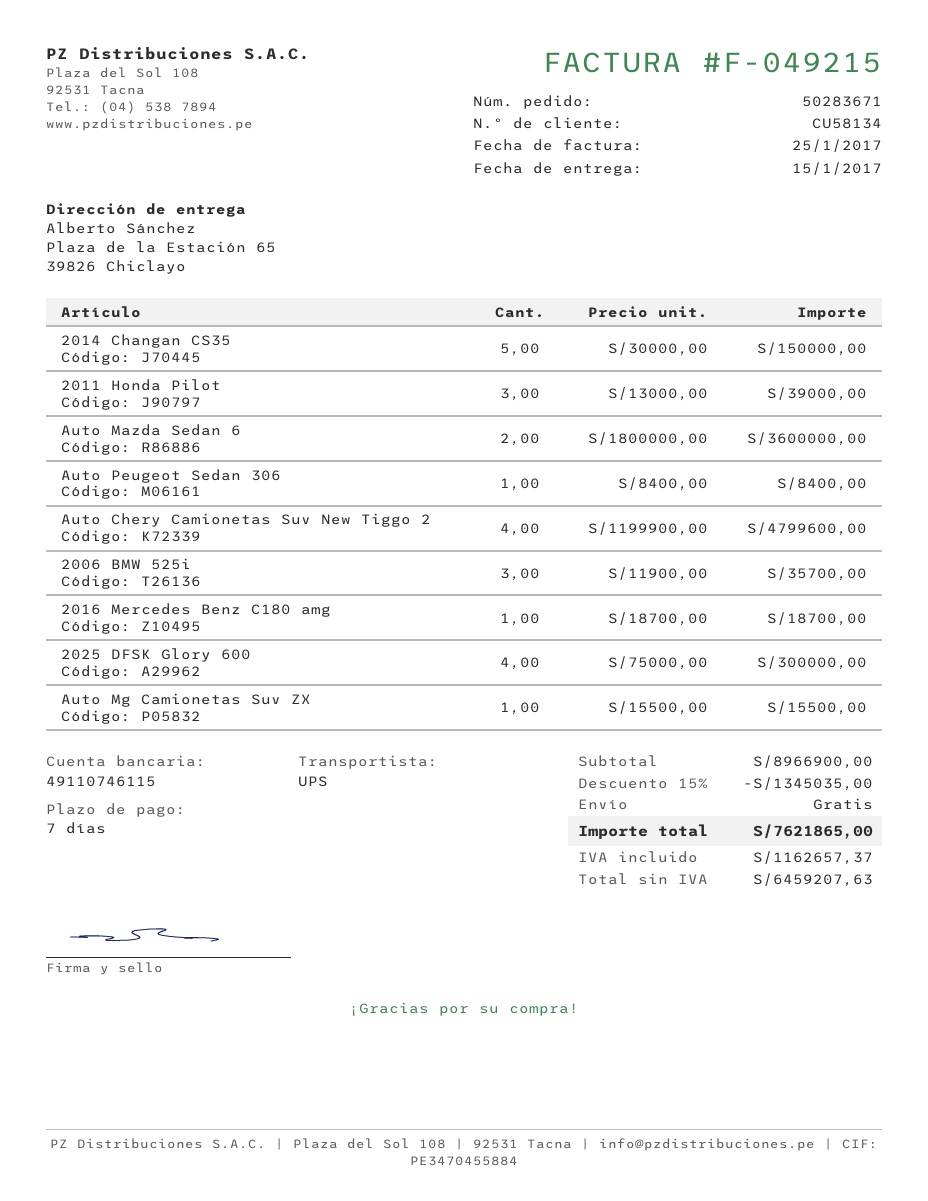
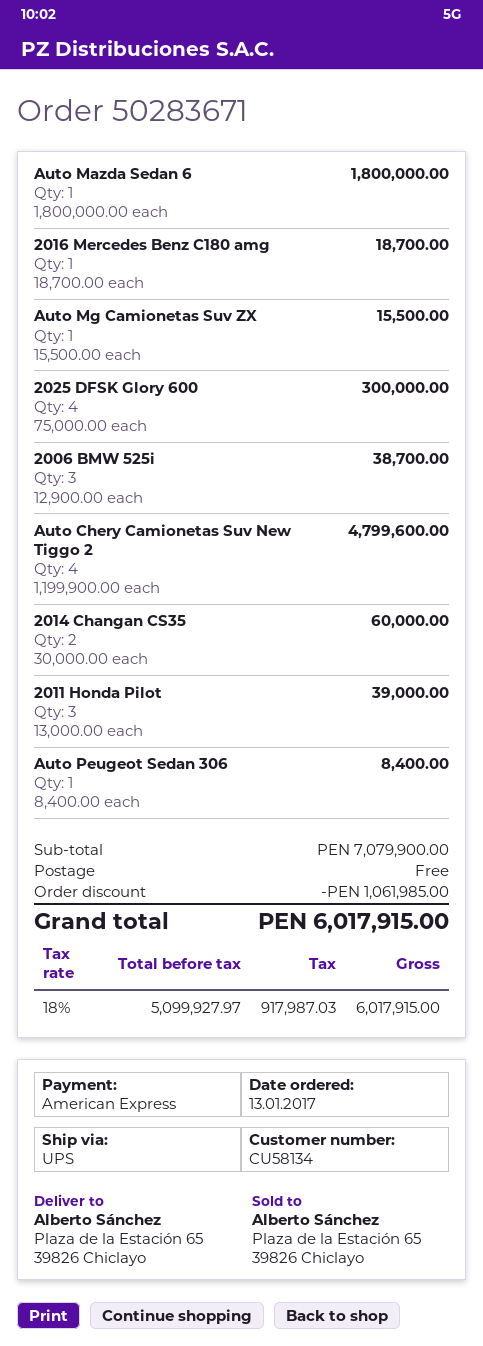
2014 Changan CS35: 5 x 30000.00 = 150000.00 -> 2 x 30000.00 = 60000.00
Auto Mazda Sedan 6: 2 x 1800000.00 = 3600000.00 -> 1 x 1800000.00 = 1800000.00
2006 BMW 525i: 3 x 11900.00 = 35700.00 -> 3 x 12900.00 = 38700.00
subtotal: 8966900.00 -> 7079900.00
discount: 1345035.00 -> 1061985.00
net: 6459207.63 -> 5099927.97
tax: 1162657.37 -> 917987.03
total: 7621865.00 -> 6017915.00

